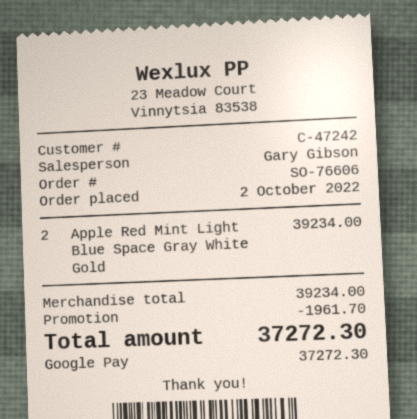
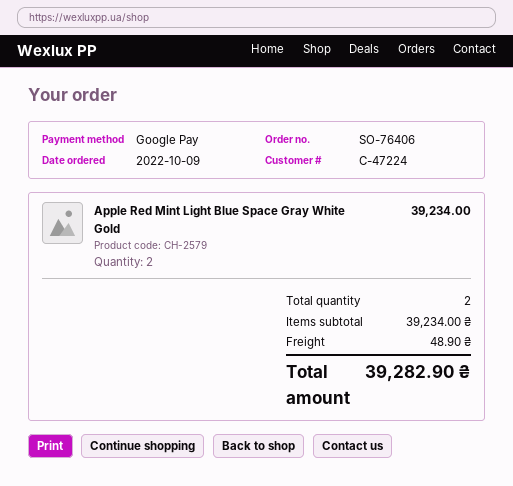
order number: SO-76606 -> SO-76406
order date: 2022-10-02 -> 2022-10-09
customer number: C-47242 -> C-47224
discount: 1961.70 -> none
shipping: none -> 48.90
total: 37272.30 -> 39282.90

